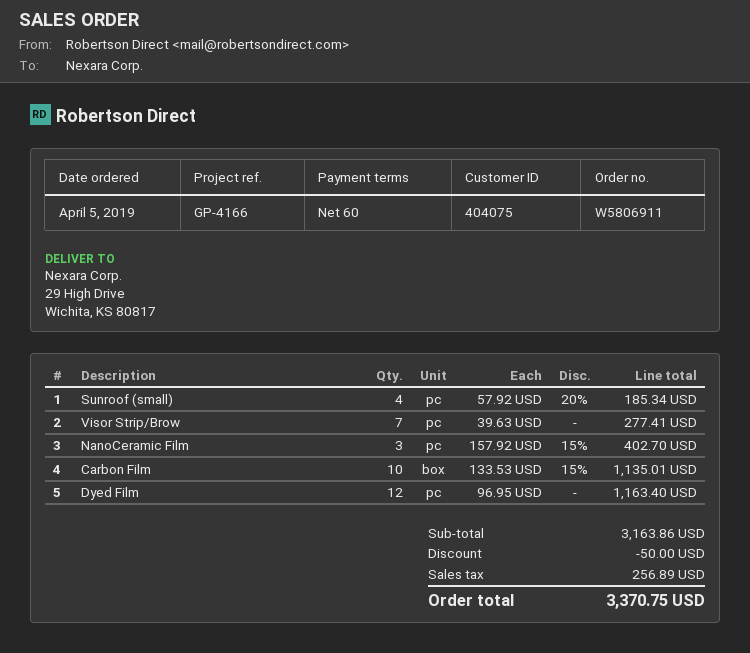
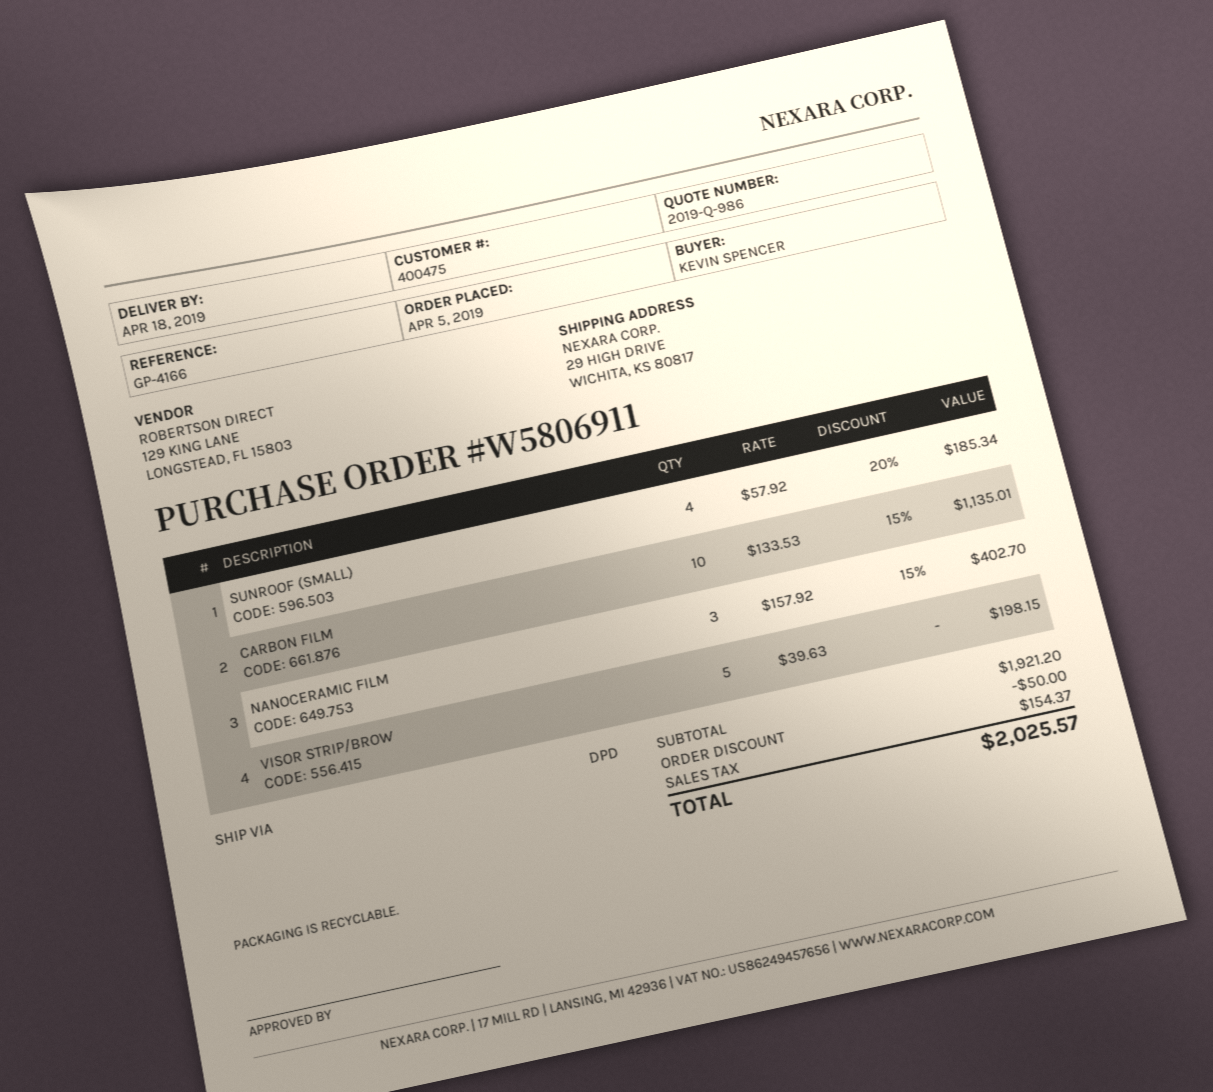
customer number: 404075 -> 400475
Visor Strip/Brow: 7 x 39.63 = 277.41 -> 5 x 39.63 = 198.15
Dyed Film: 12 x 96.95 = 1163.40 -> none
subtotal: 3163.86 -> 1921.20
tax: 256.89 -> 154.37
total: 3370.75 -> 2025.57

